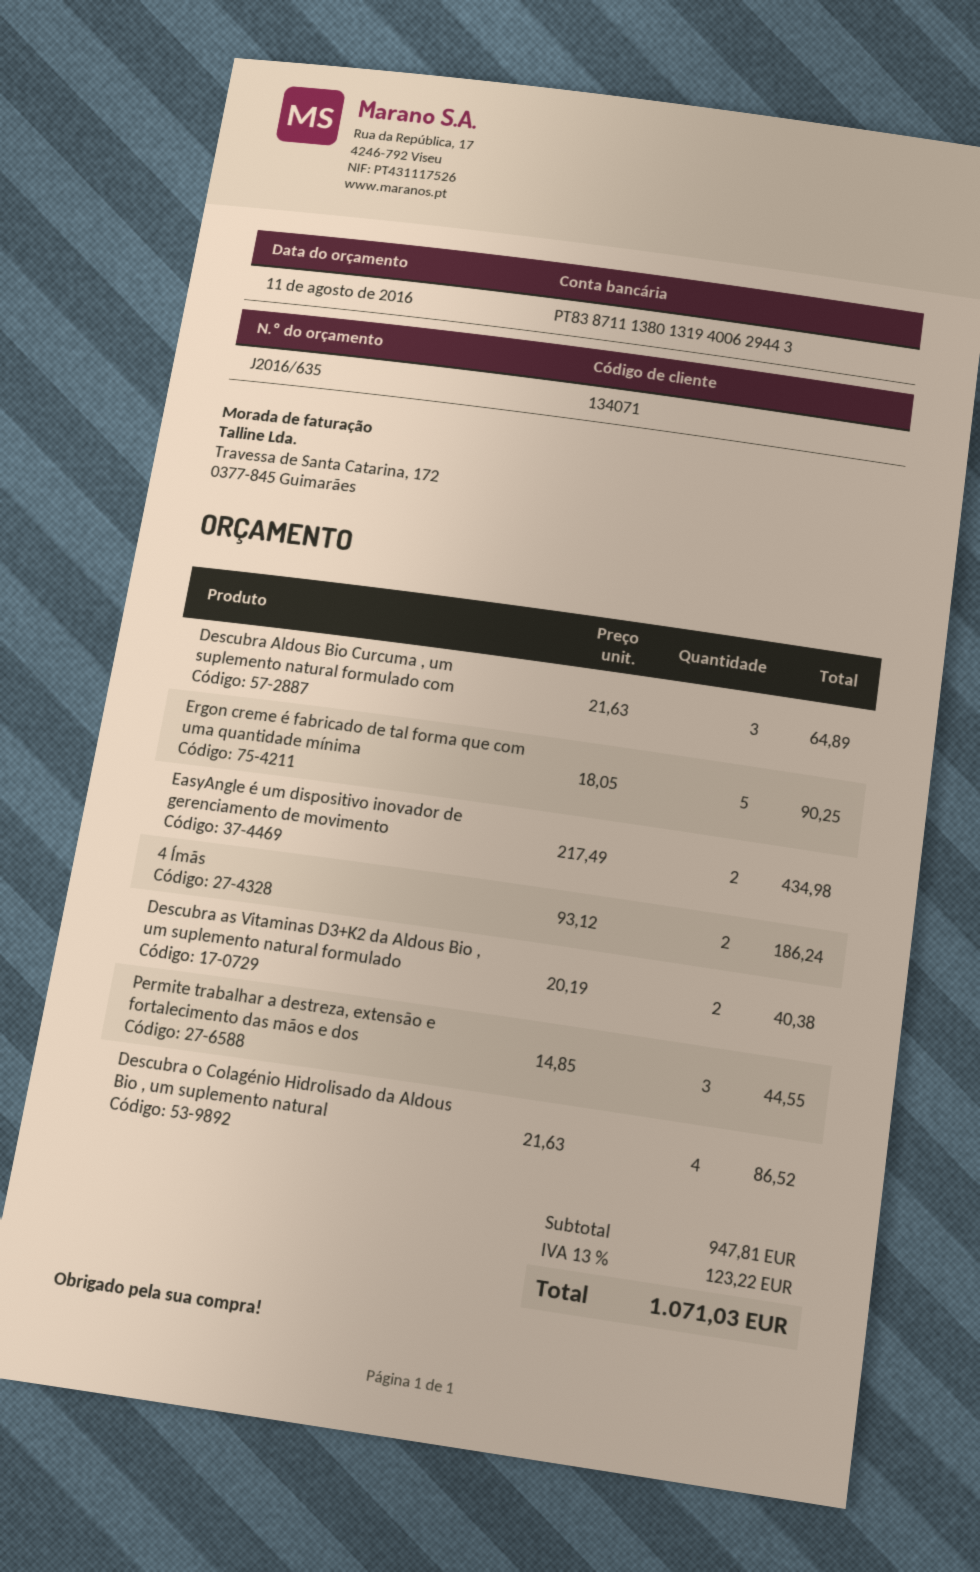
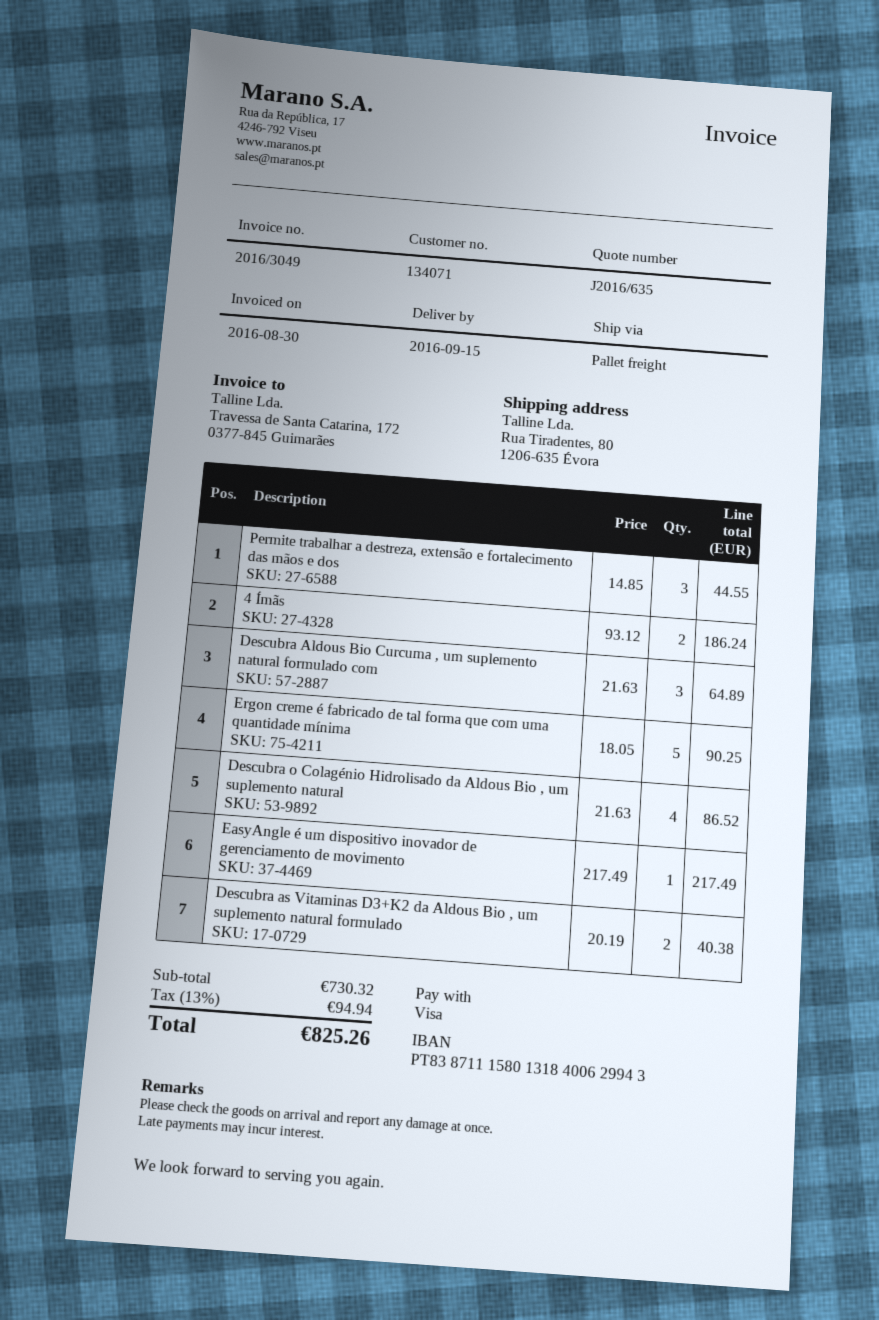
bank account: PT83871113801319400629443 -> PT83871115801318400629943
EasyAngle é um dispositivo inovador de gerenciamento de movimento: 2 x 217.49 = 434.98 -> 1 x 217.49 = 217.49
subtotal: 947.81 -> 730.32
tax: 13% = 123.22 -> 13% = 94.94
total: 1071.03 -> 825.26

